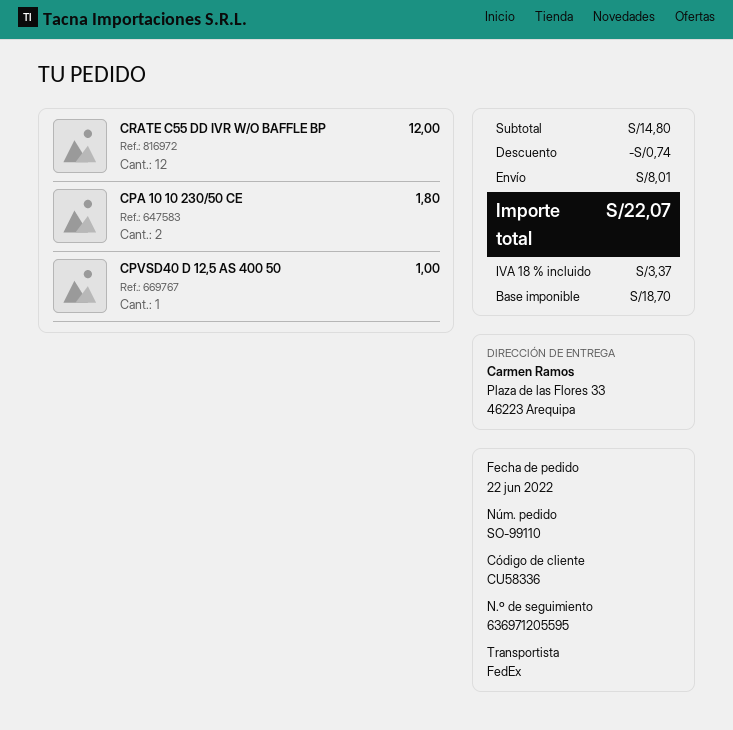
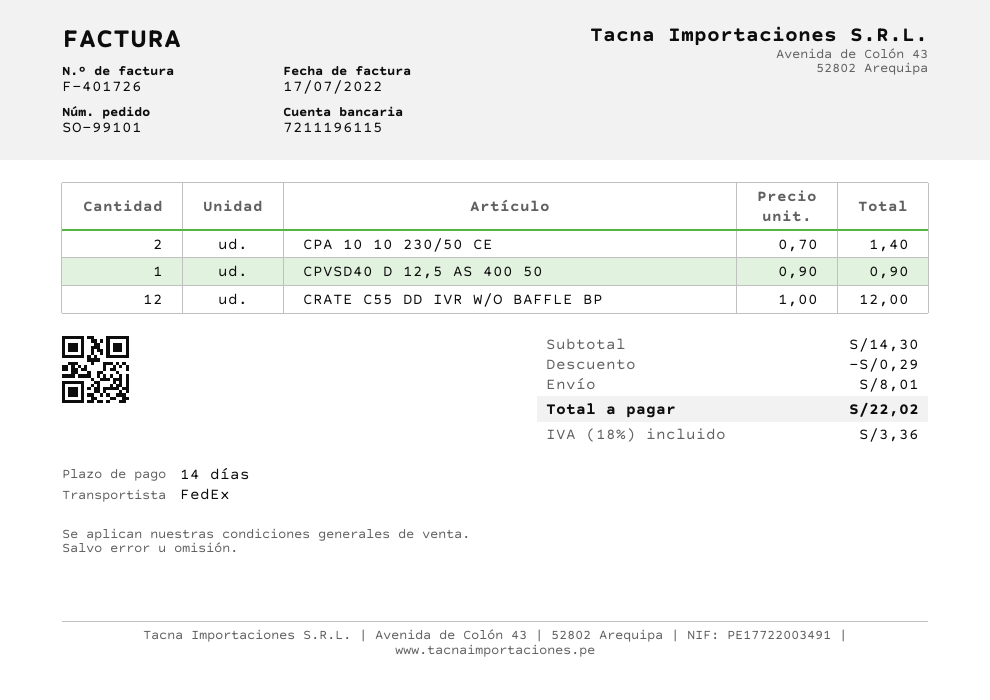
order number: SO-99110 -> SO-99101
CPA 10 10 230/50 CE: 2 for 1.80 -> 2 for 1.40
CPVSD40 D 12,5 AS 400 50: 1 for 1.00 -> 1 for 0.90
subtotal: 14.80 -> 14.30
discount: 0.74 -> 0.29
tax: 18% = 3.37 -> 18% = 3.36
total: 22.07 -> 22.02

